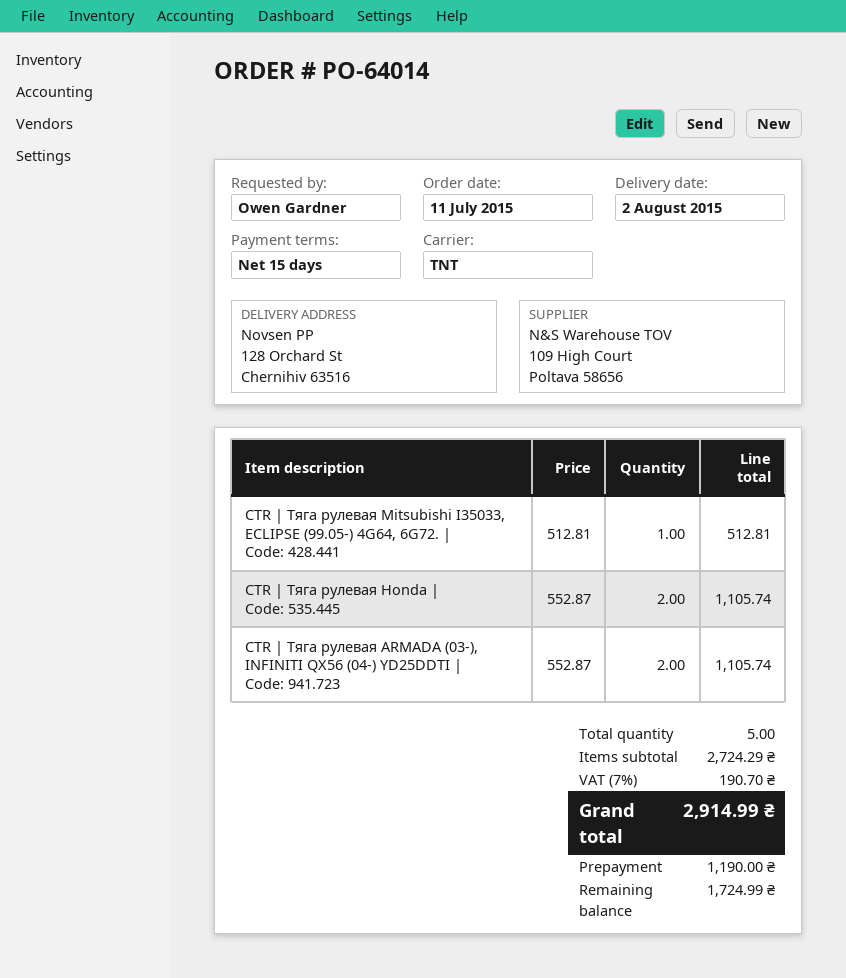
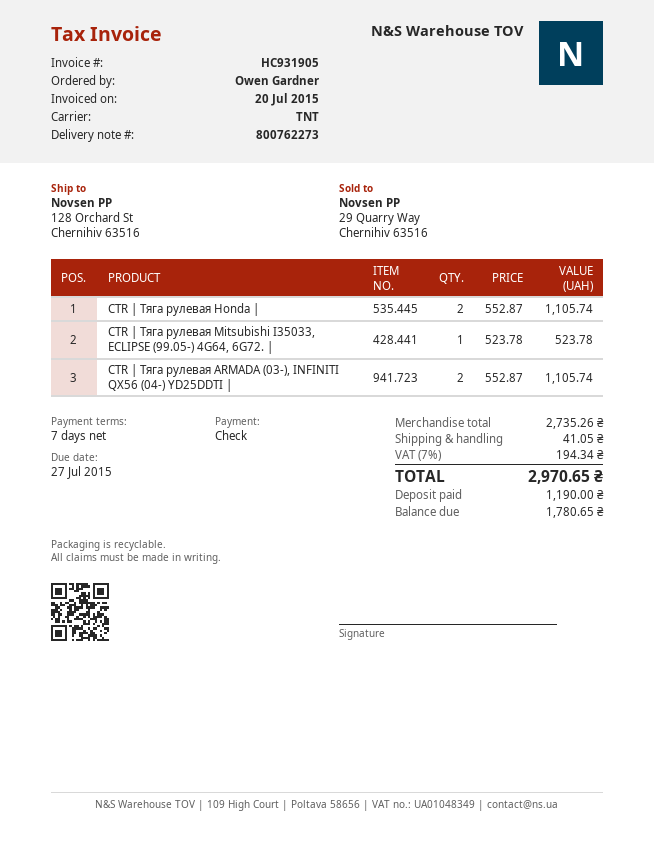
payment terms: 15 days -> 7 days
CTR | Тяга рулевая Mitsubishi I35033, ECLIPSE (99.05-) 4G64, 6G72. |: 1 x 512.81 = 512.81 -> 1 x 523.78 = 523.78
subtotal: 2724.29 -> 2735.26
shipping: none -> 41.05
tax: 7% = 190.70 -> 7% = 194.34
total: 2914.99 -> 2970.65
balance: 1724.99 -> 1780.65

